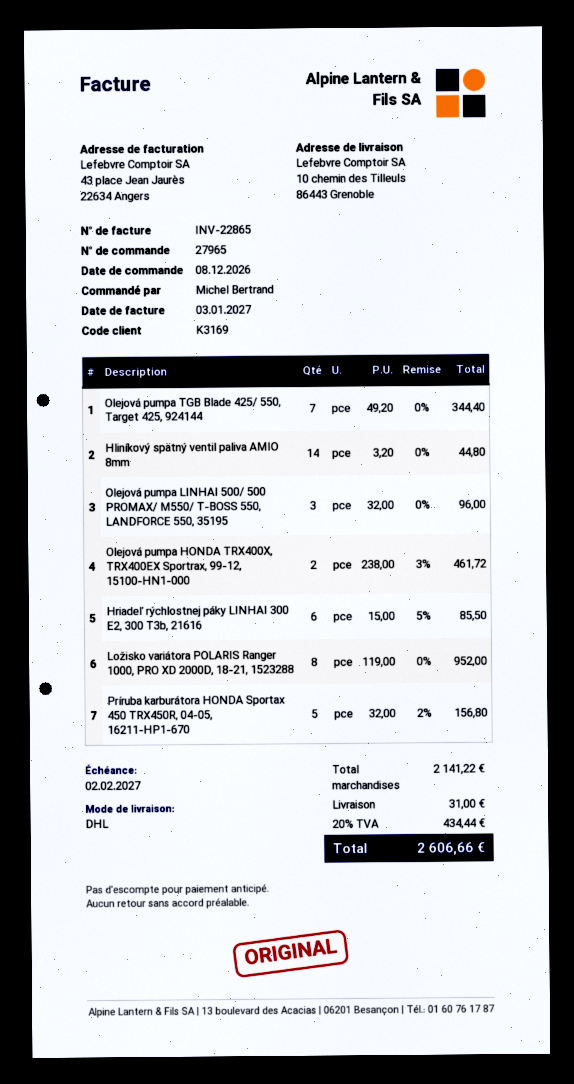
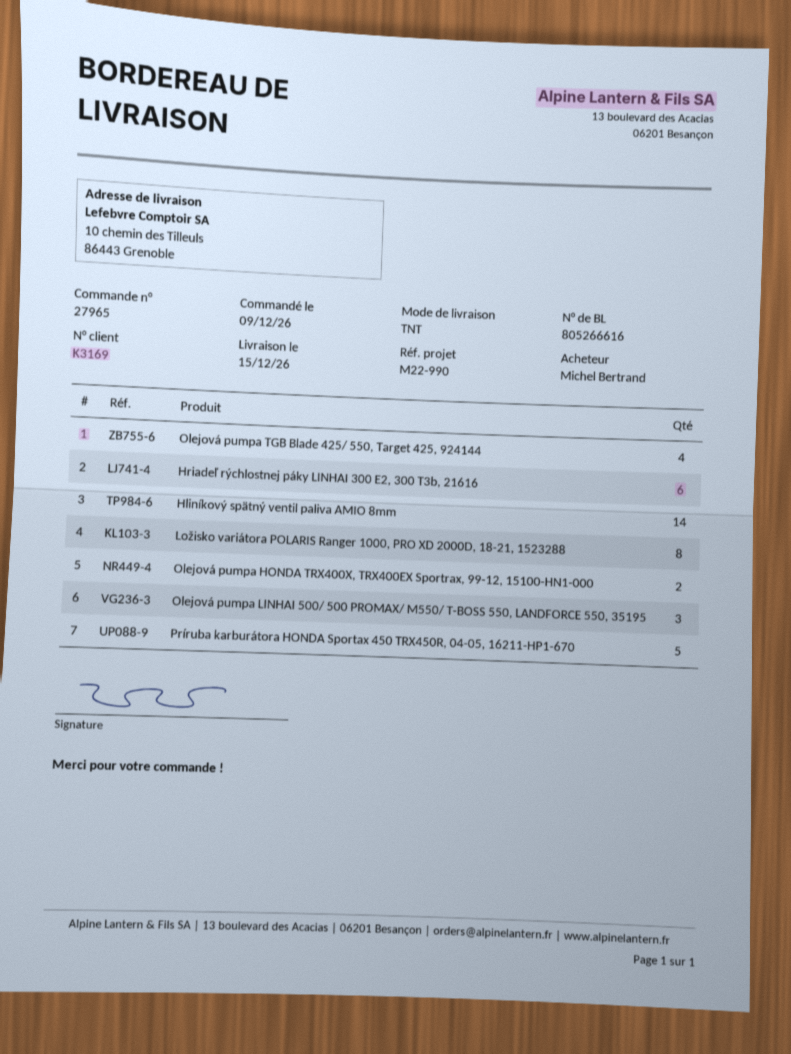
order date: 2026-12-08 -> 2026-12-09
shipping method: DHL -> TNT
Olejová pumpa TGB Blade 425/ 550, Target 425, 924144: 7 -> 4

